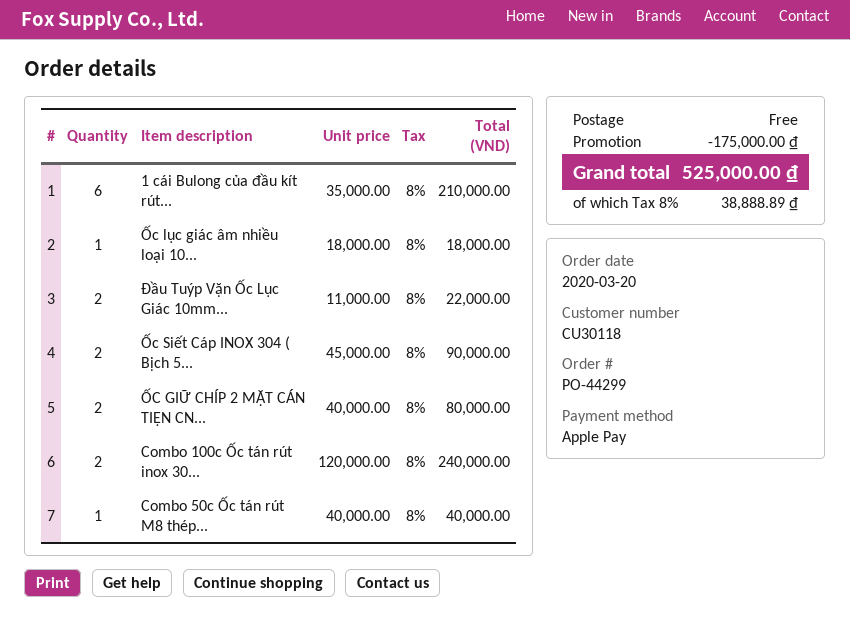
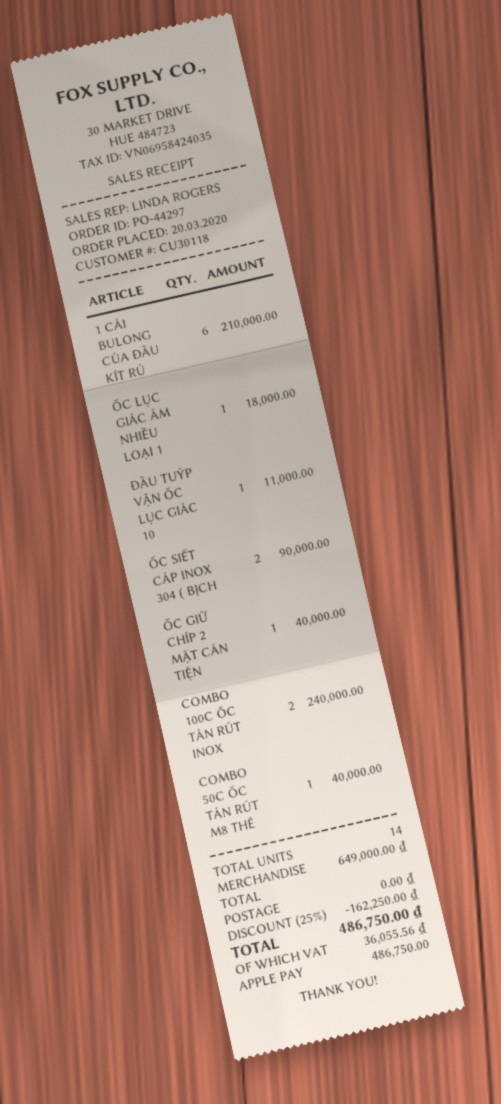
order number: PO-44299 -> PO-44297
Đầu Tuýp Vặn Ốc Lục Giác 10mm...: 2 for 22000.00 -> 1 for 11000.00
ỐC GIỮ CHÍP 2 MẶT CÁN TIỆN CN...: 2 for 80000.00 -> 1 for 40000.00
discount: 175000.00 -> 162250.00
tax: 38888.89 -> 36055.56
total: 525000.00 -> 486750.00

